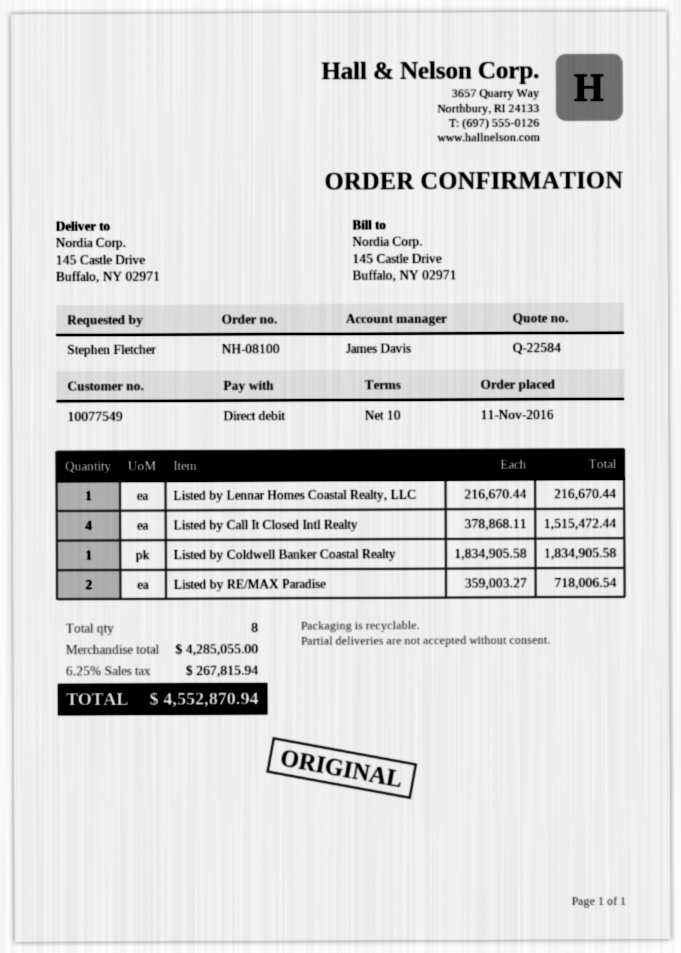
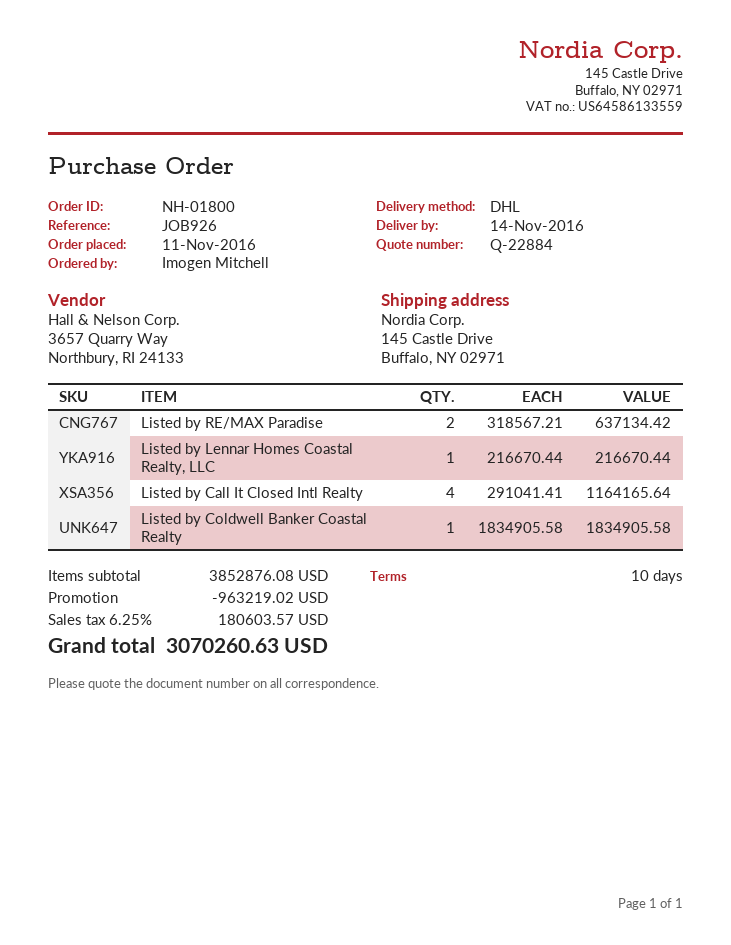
quote number: Q-22584 -> Q-22884
order number: NH-08100 -> NH-01800
ordered by: Stephen Fletcher -> Imogen Mitchell
Listed by Call It Closed Intl Realty: 4 x 378868.11 = 1515472.44 -> 4 x 291041.41 = 1164165.64
Listed by RE/MAX Paradise: 2 x 359003.27 = 718006.54 -> 2 x 318567.21 = 637134.42
subtotal: 4285055.00 -> 3852876.08
discount: none -> 963219.02
tax: 6.25% = 267815.94 -> 6.25% = 180603.57
total: 4552870.94 -> 3070260.63

